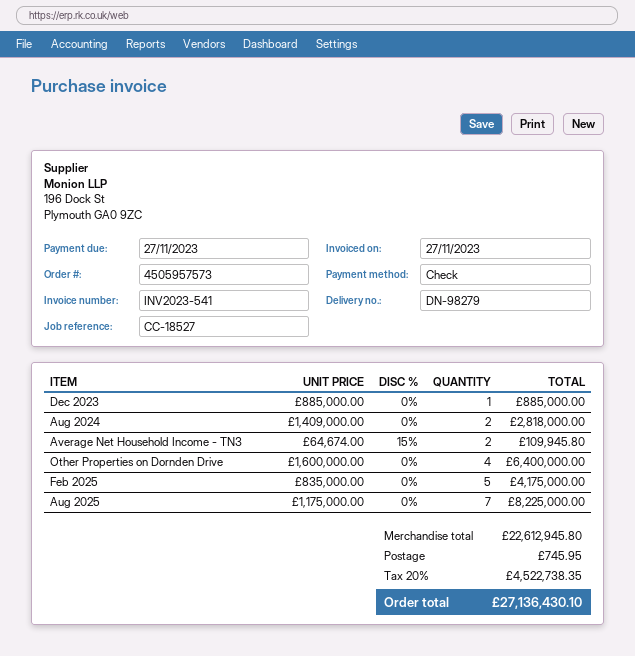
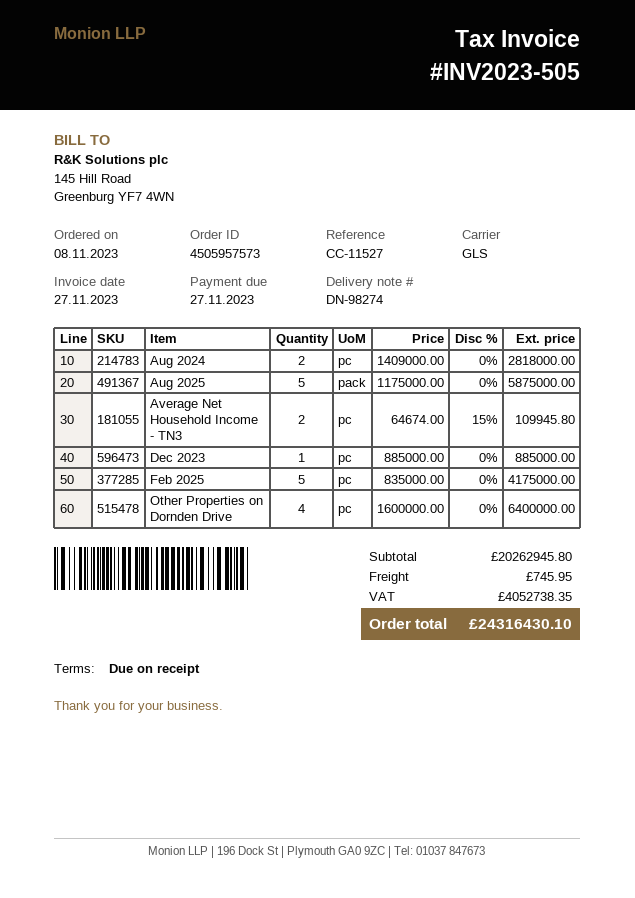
delivery note number: DN-98279 -> DN-98274
invoice number: INV2023-541 -> INV2023-505
reference: CC-18527 -> CC-11527
Aug 2025: 7 x 1175000.00 = 8225000.00 -> 5 x 1175000.00 = 5875000.00
subtotal: 22612945.80 -> 20262945.80
tax: 4522738.35 -> 4052738.35
total: 27136430.10 -> 24316430.10

